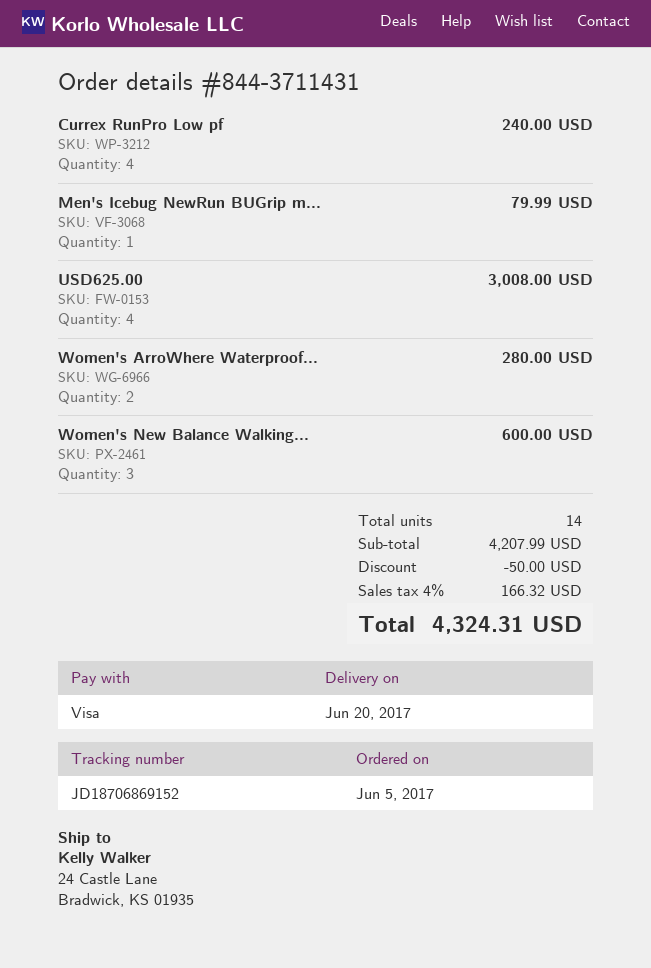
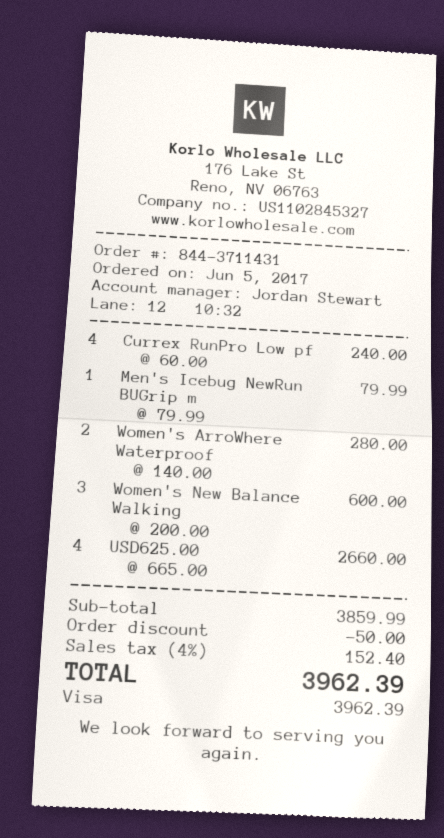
USD625.00: 4 for 3008.00 -> 4 for 2660.00
subtotal: 4207.99 -> 3859.99
tax: 4% = 166.32 -> 4% = 152.40
total: 4324.31 -> 3962.39

